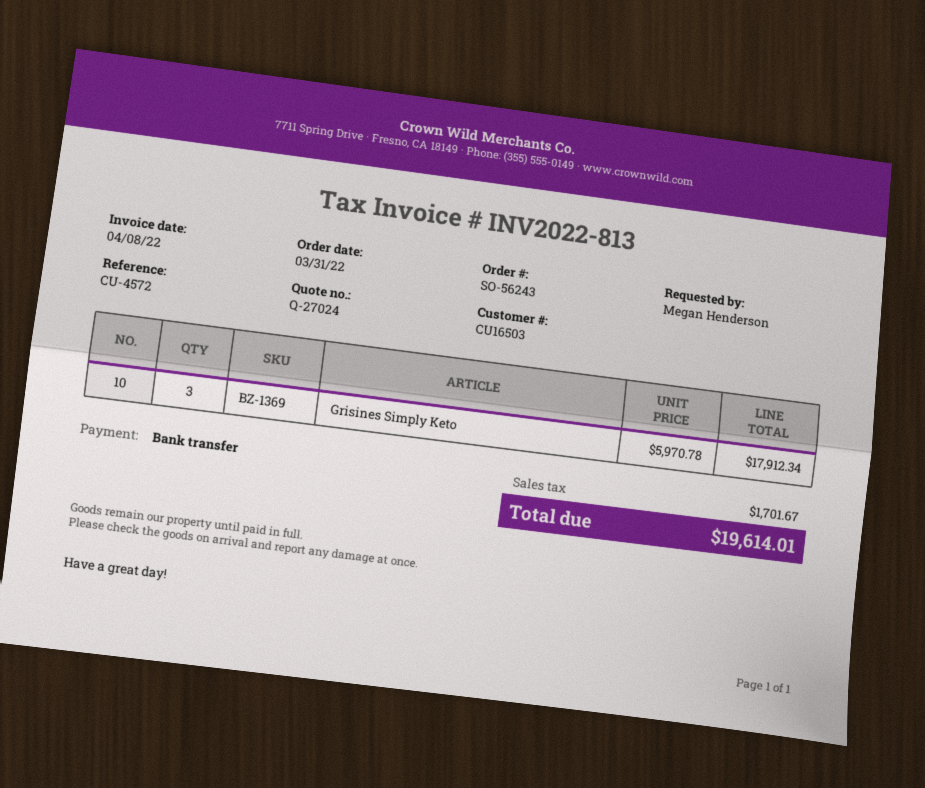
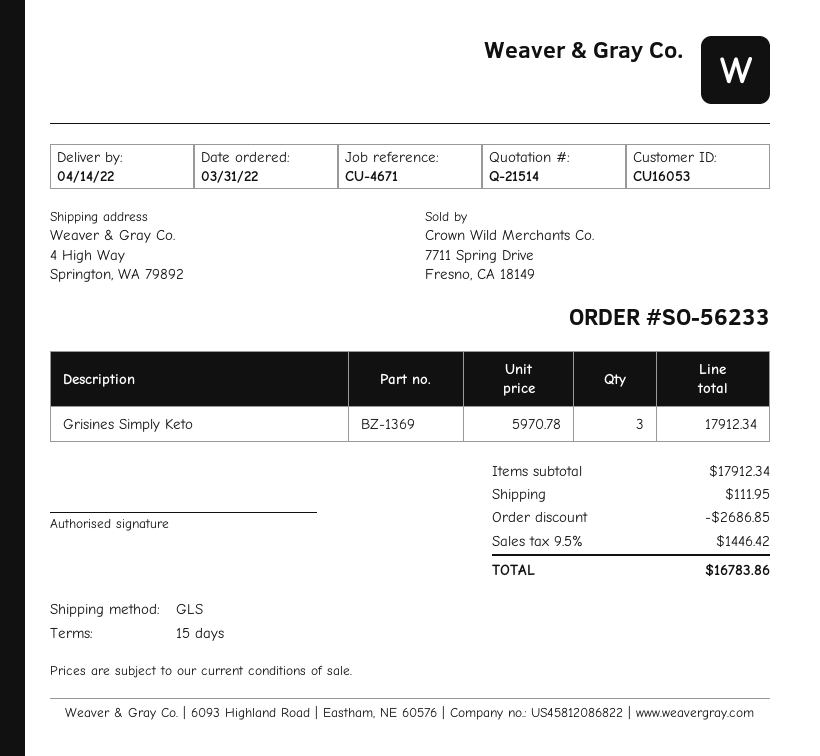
quote number: Q-27024 -> Q-21514
order number: SO-56243 -> SO-56233
customer number: CU16503 -> CU16053
reference: CU-4572 -> CU-4671
discount: none -> 2686.85
shipping: none -> 111.95
tax: 1701.67 -> 1446.42
total: 19614.01 -> 16783.86

